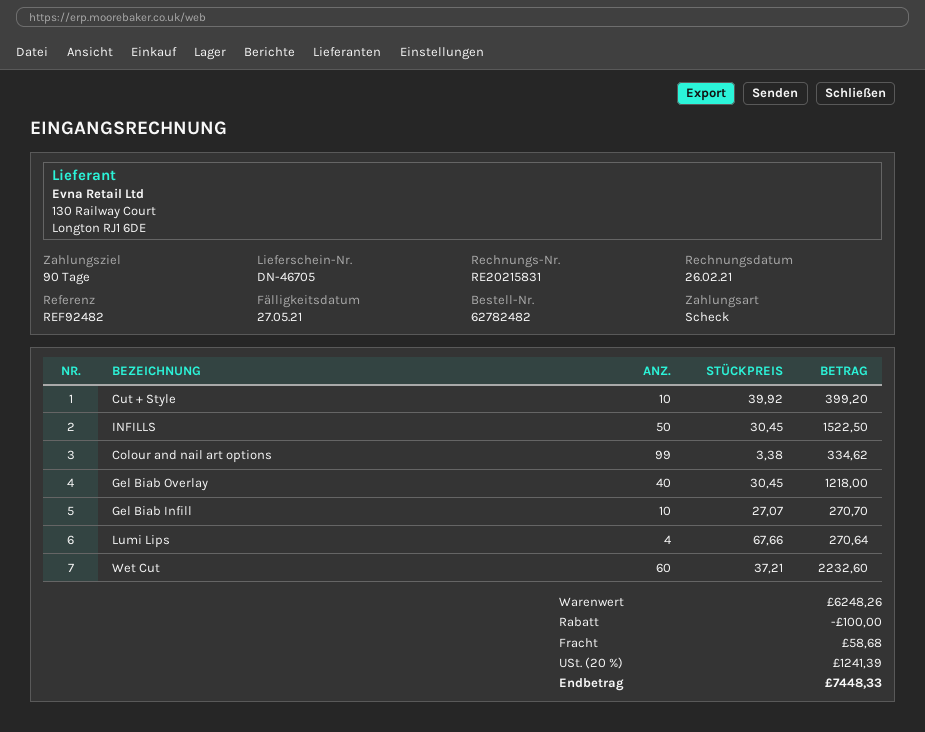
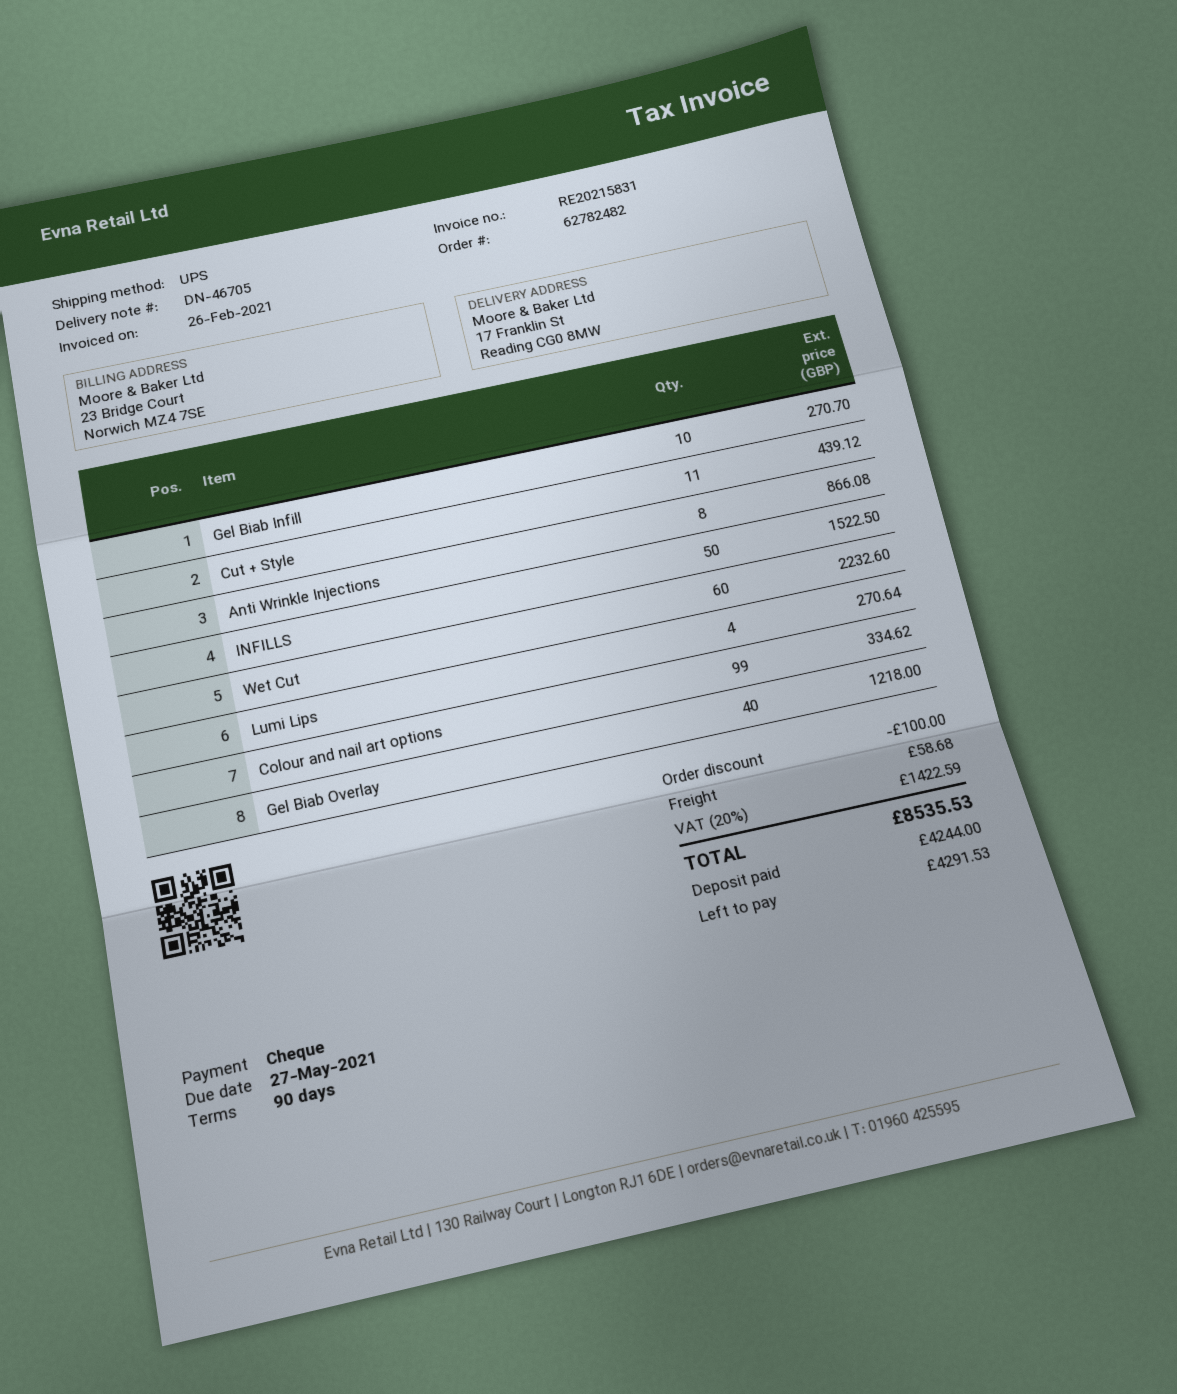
Cut + Style: 10 for 399.20 -> 11 for 439.12
Anti Wrinkle Injections: none -> 8 for 866.08
tax: 20% = 1241.39 -> 20% = 1422.59
total: 7448.33 -> 8535.53

